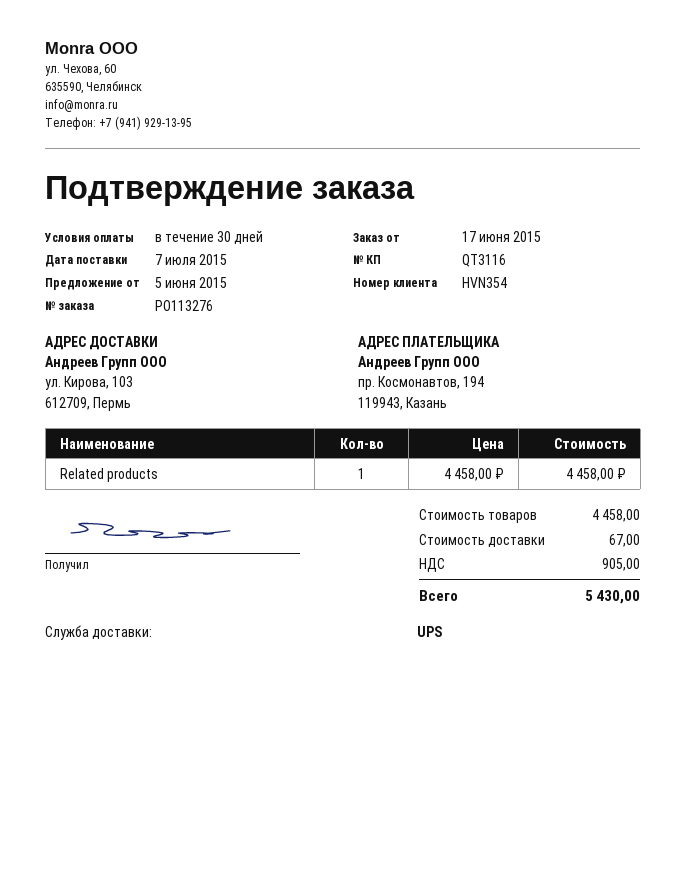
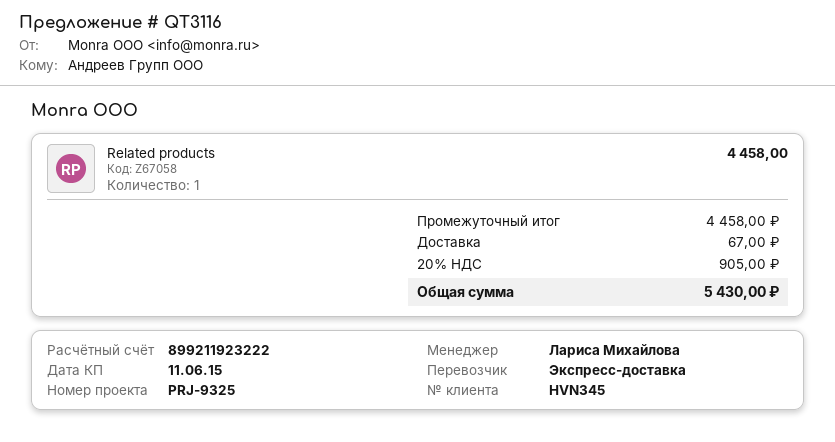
quote date: 2015-06-05 -> 2015-06-11
customer number: HVN354 -> HVN345
shipping method: UPS -> express

